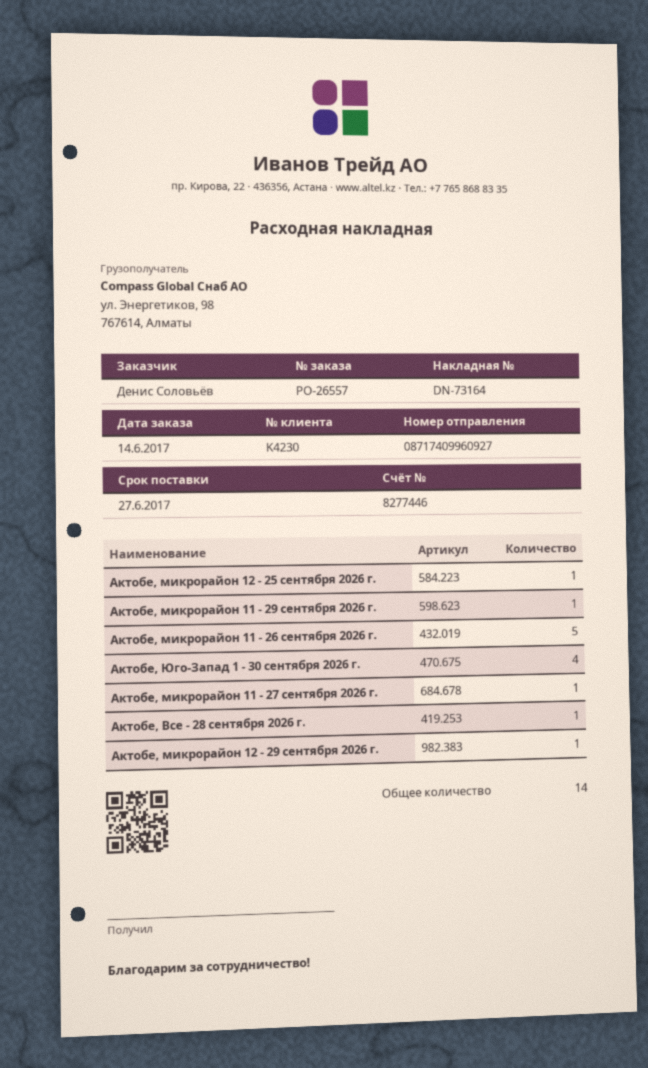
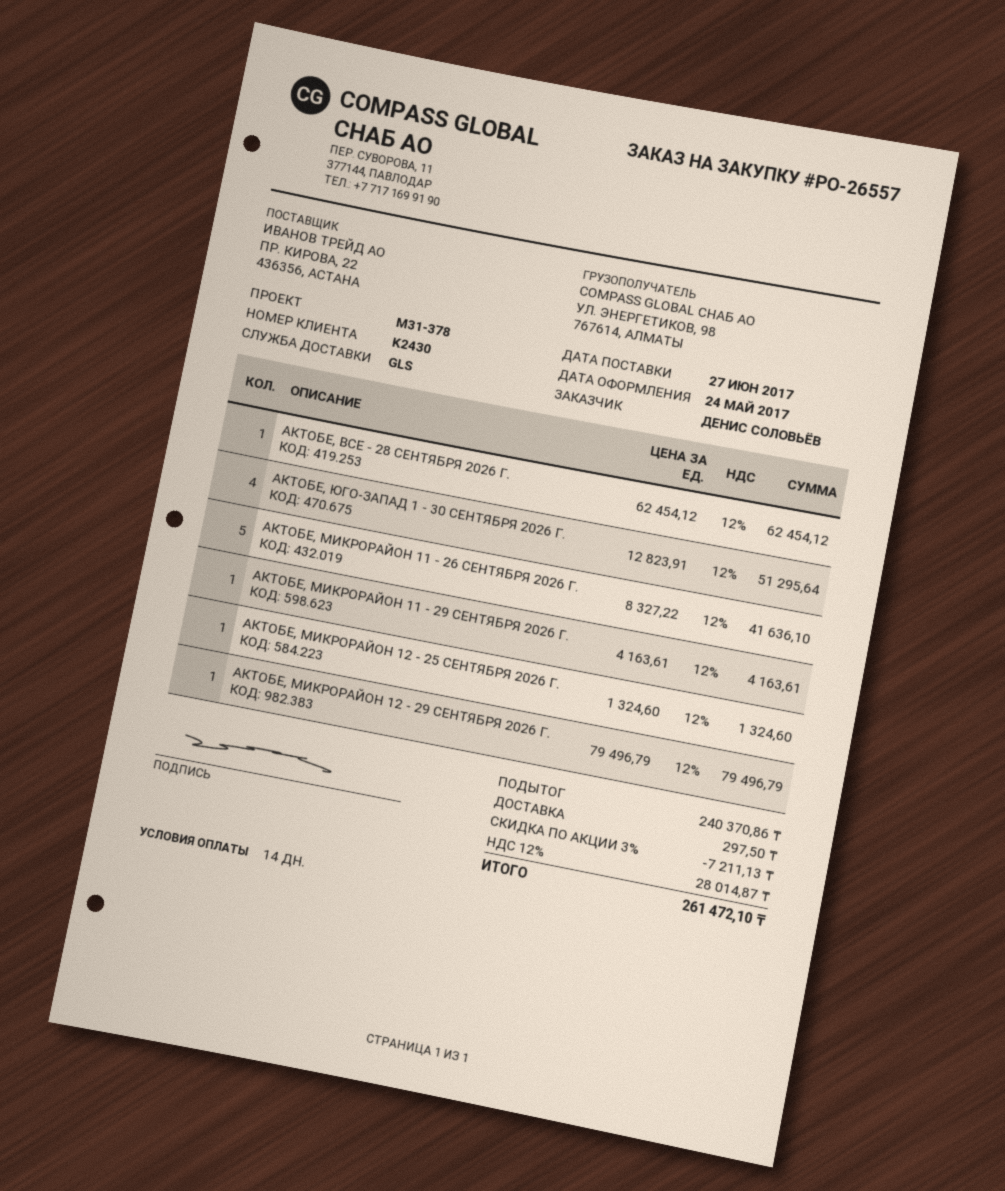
order date: 2017-06-14 -> 2017-05-24
customer number: K4230 -> K2430
Актобе, микрорайон 11 - 27 сентября 2026 г.: 1 -> none

